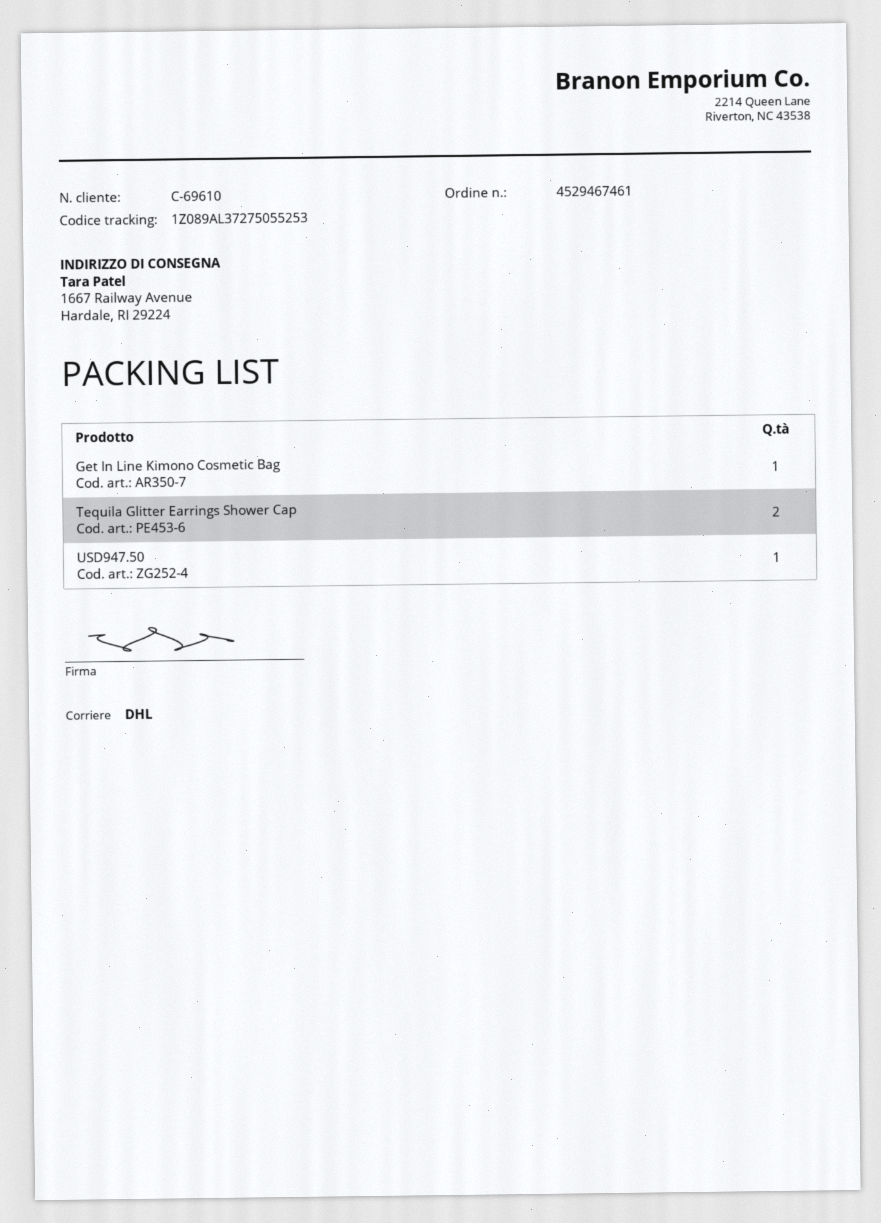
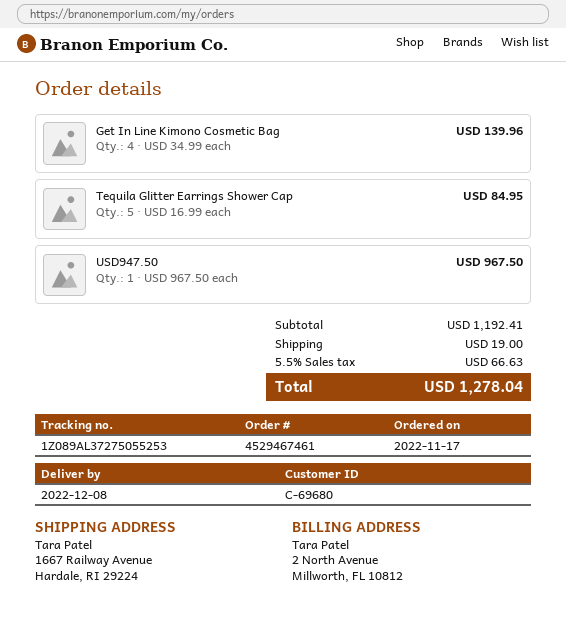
customer number: C-69610 -> C-69680
Get In Line Kimono Cosmetic Bag: 1 -> 4
Tequila Glitter Earrings Shower Cap: 2 -> 5

